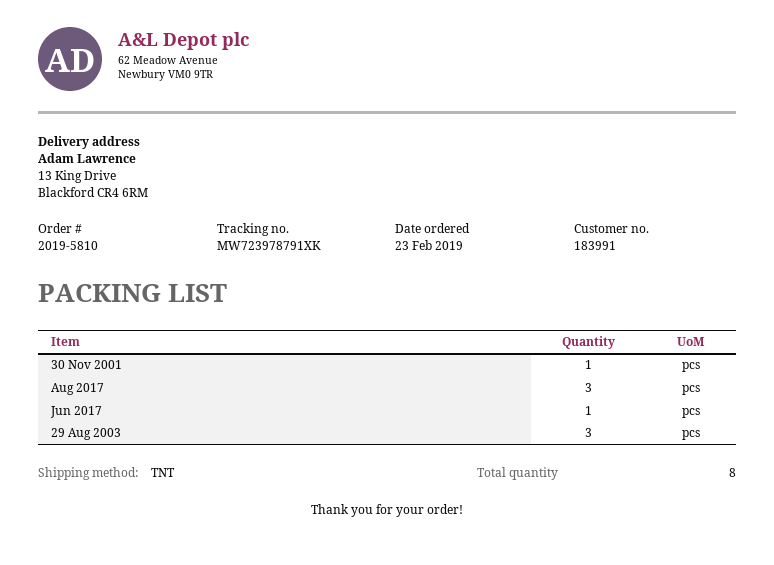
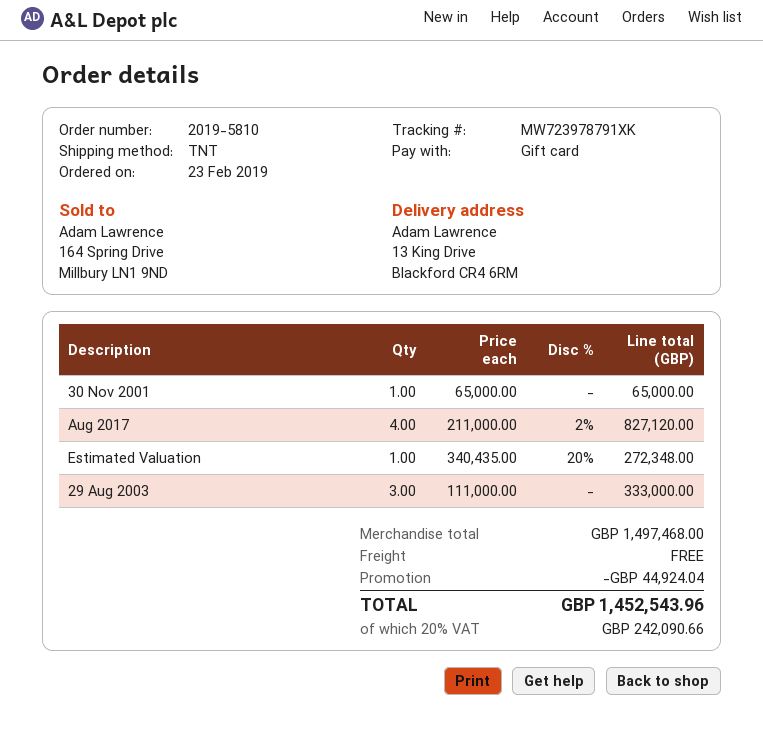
Aug 2017: 3 -> 4
Jun 2017: 1 -> none
Estimated Valuation: none -> 1

